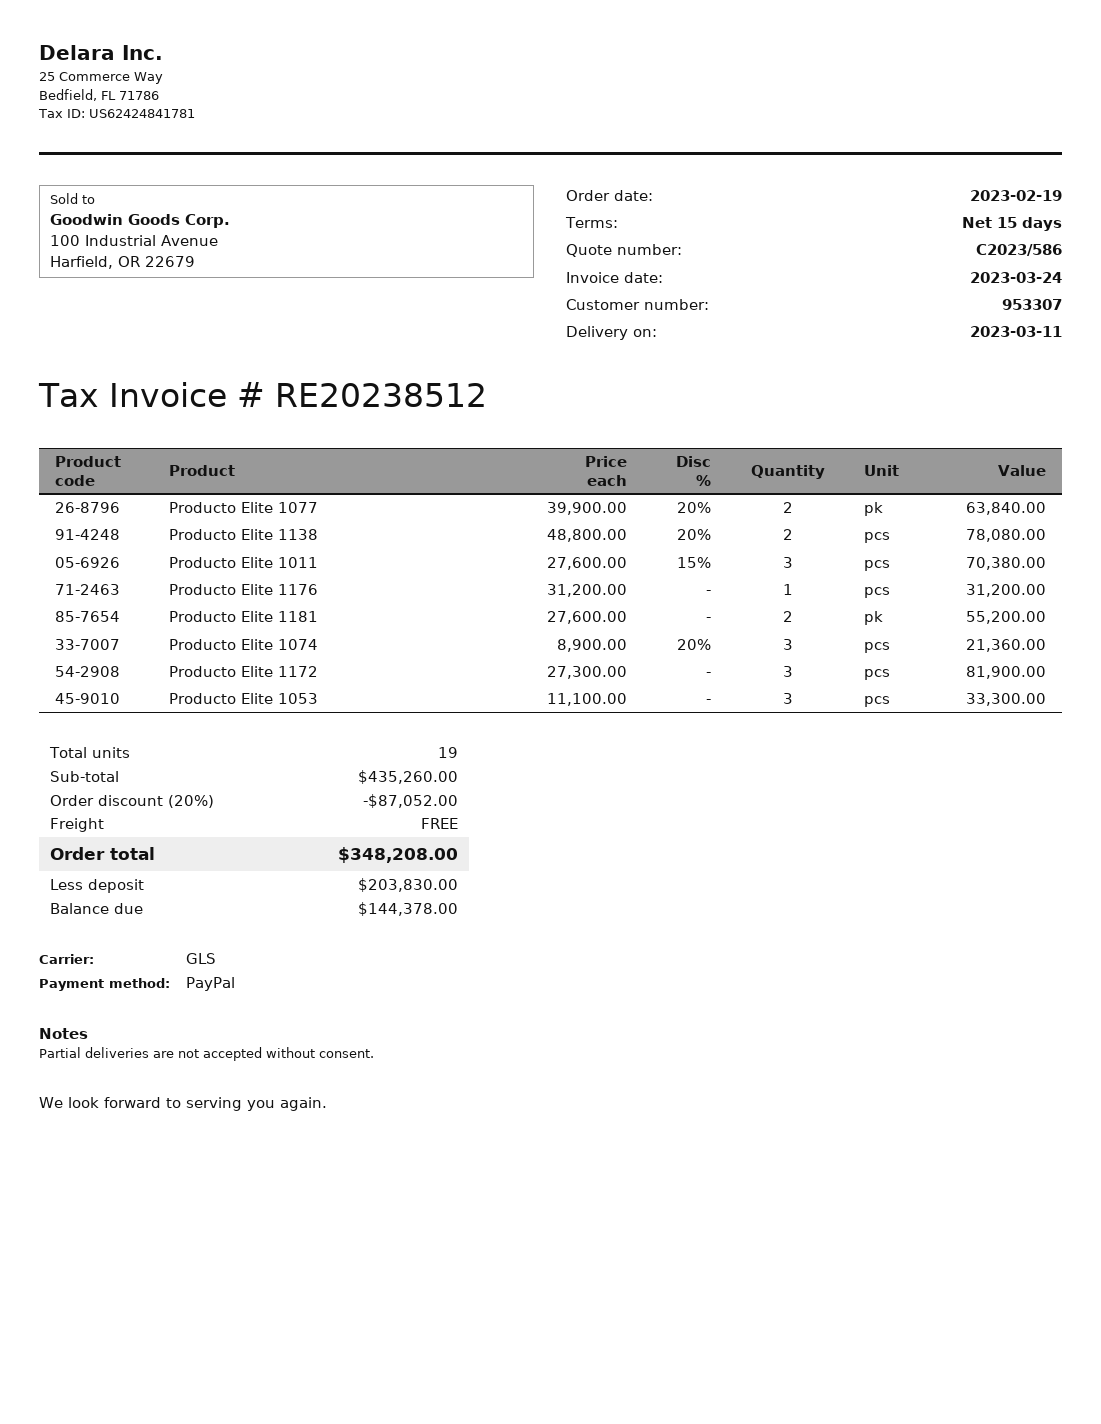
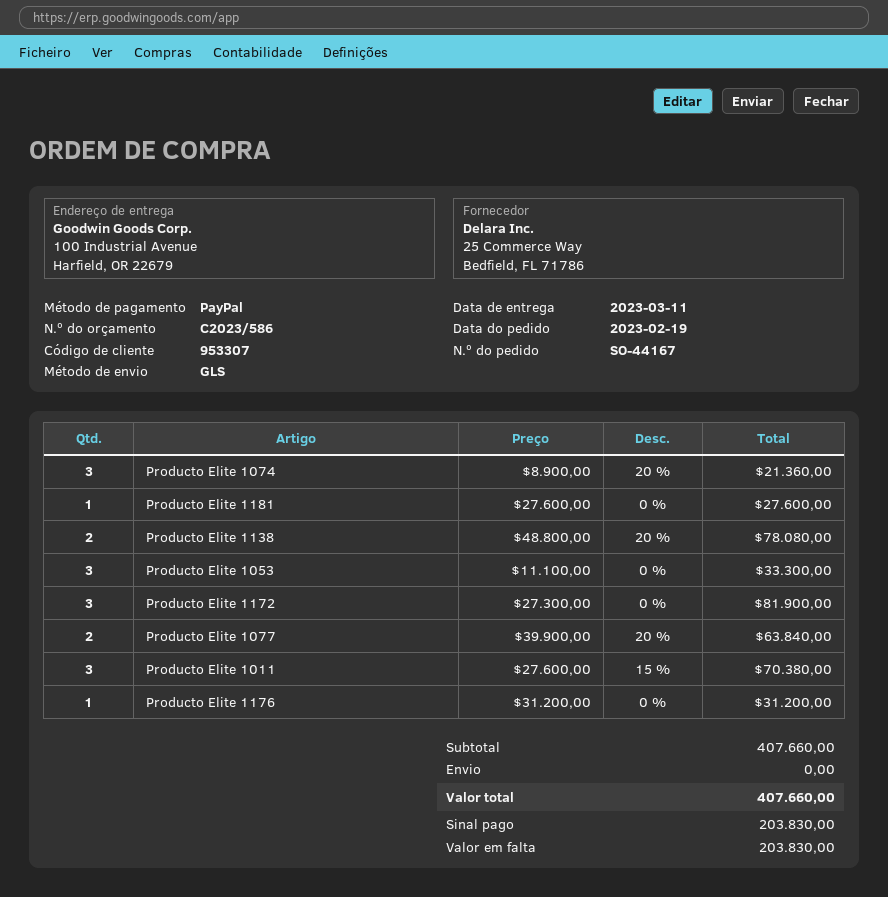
Producto Elite 1181: 2 x 27600.00 = 55200.00 -> 1 x 27600.00 = 27600.00
subtotal: 435260.00 -> 407660.00
discount: 20% = 87052.00 -> none
total: 348208.00 -> 407660.00
balance: 144378.00 -> 203830.00

